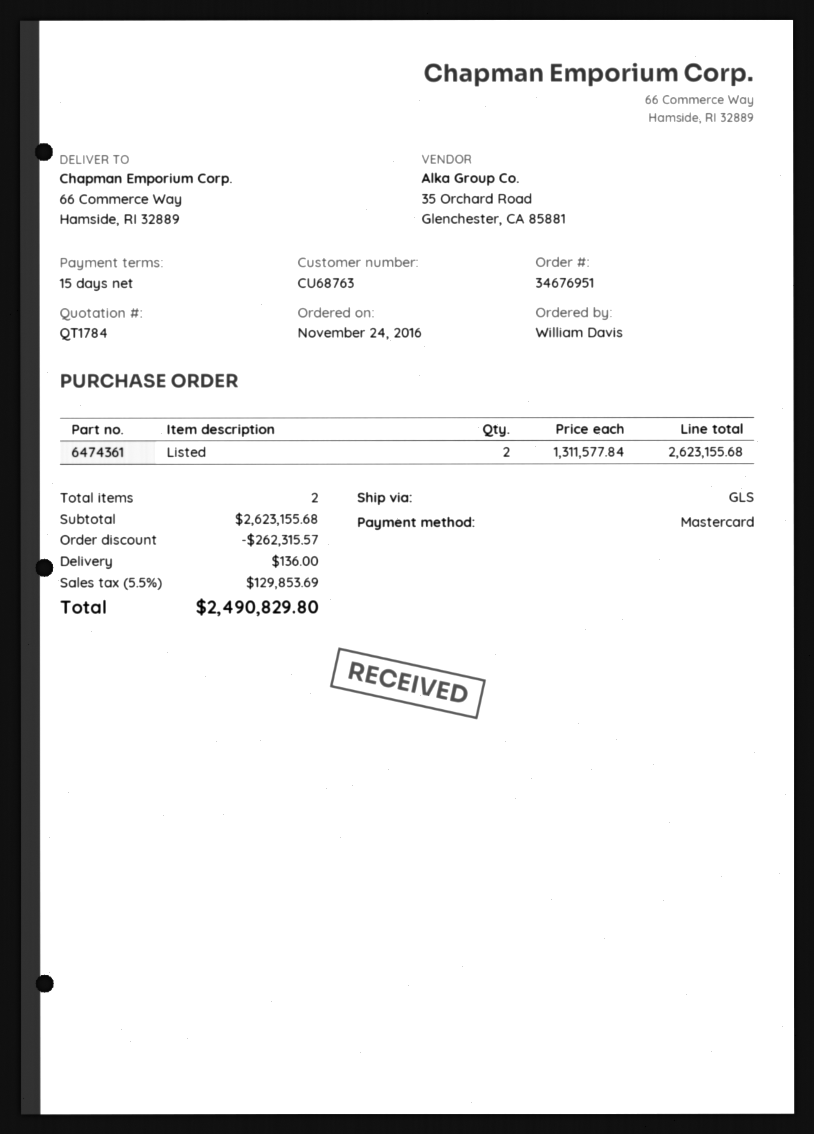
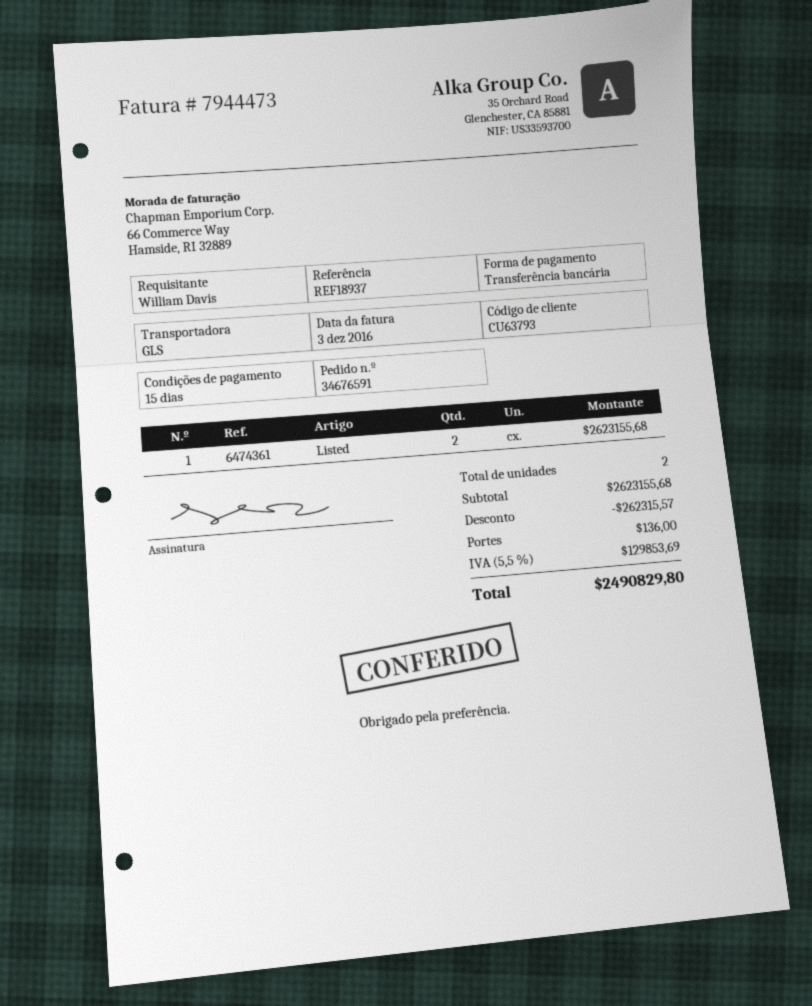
order number: 34676951 -> 34676591
customer number: CU68763 -> CU63793
payment method: Mastercard -> bank transfer

